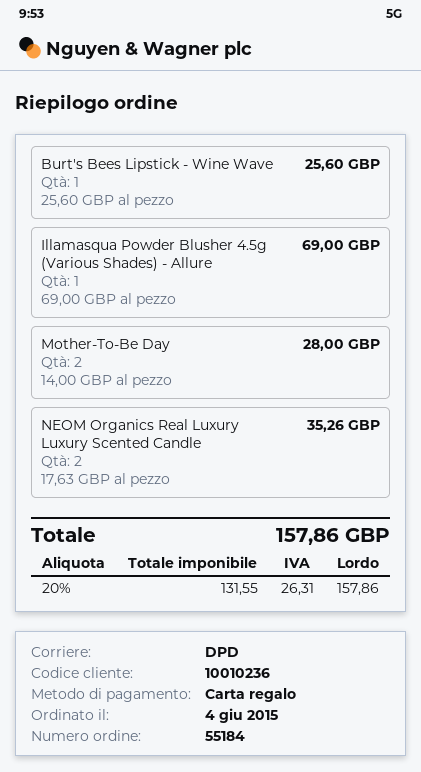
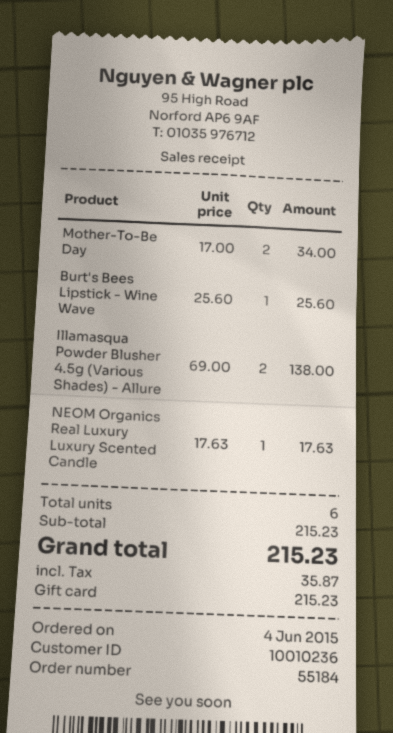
Illamasqua Powder Blusher 4.5g (Various Shades) - Allure: 1 x 69.00 = 69.00 -> 2 x 69.00 = 138.00
Mother-To-Be Day: 2 x 14.00 = 28.00 -> 2 x 17.00 = 34.00
NEOM Organics Real Luxury Luxury Scented Candle: 2 x 17.63 = 35.26 -> 1 x 17.63 = 17.63
tax: 26.31 -> 35.87
total: 157.86 -> 215.23

